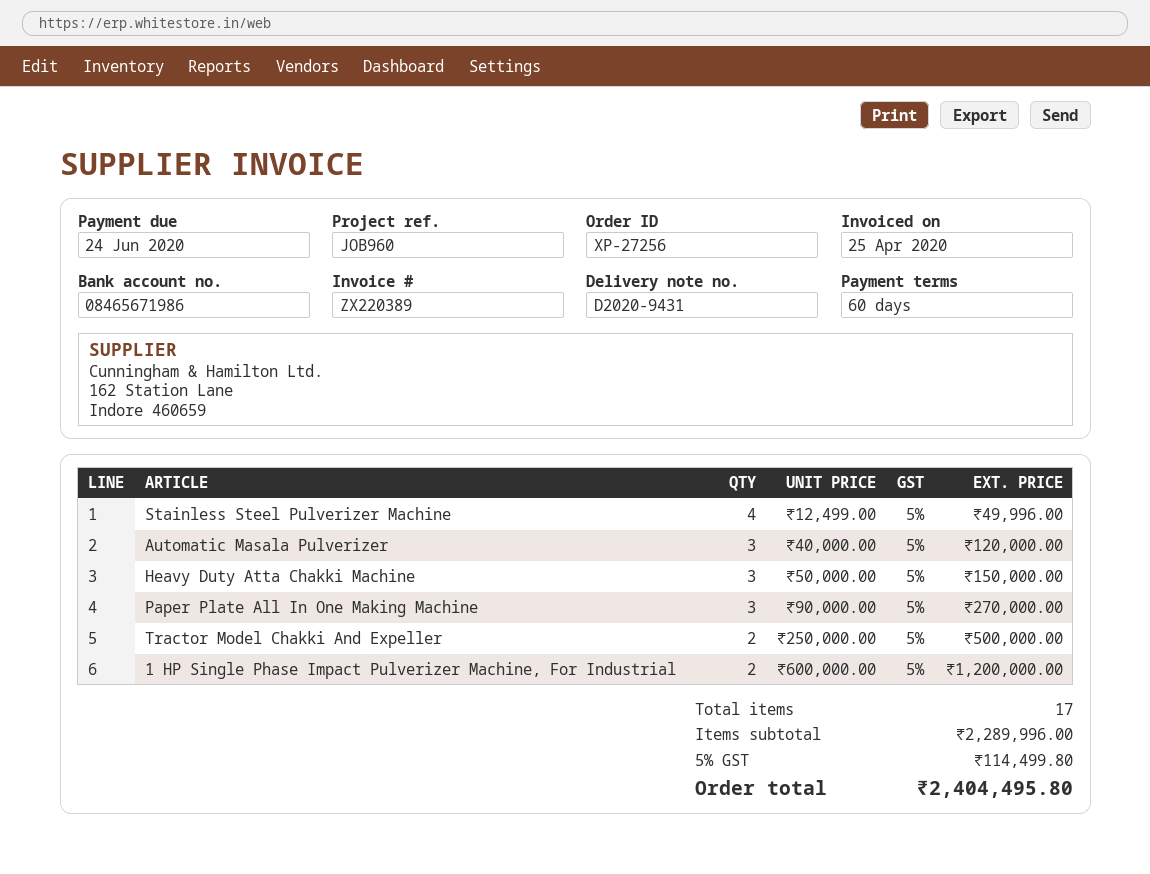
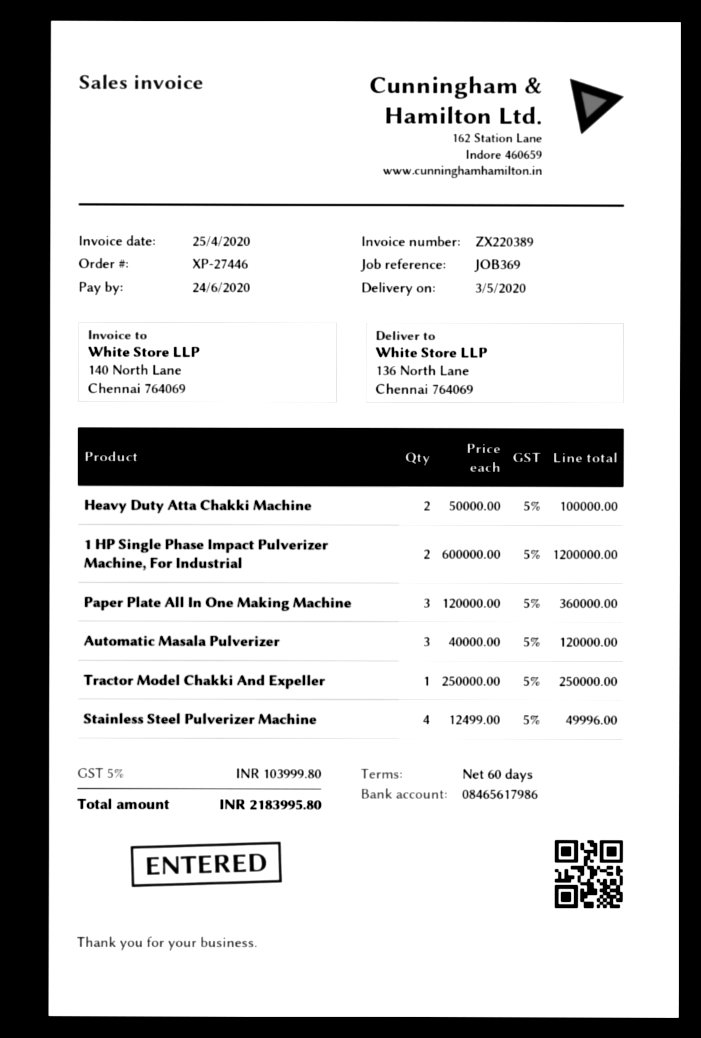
order number: XP-27256 -> XP-27446
reference: JOB960 -> JOB369
bank account: 08465671986 -> 08465617986
Heavy Duty Atta Chakki Machine: 3 x 50000.00 = 150000.00 -> 2 x 50000.00 = 100000.00
Paper Plate All In One Making Machine: 3 x 90000.00 = 270000.00 -> 3 x 120000.00 = 360000.00
Tractor Model Chakki And Expeller: 2 x 250000.00 = 500000.00 -> 1 x 250000.00 = 250000.00
tax: 5% = 114499.80 -> 5% = 103999.80
total: 2404495.80 -> 2183995.80

